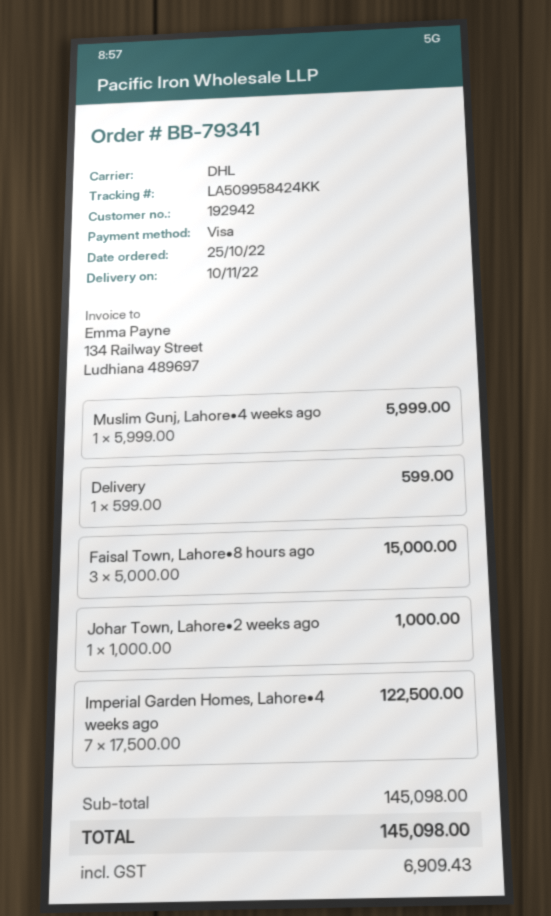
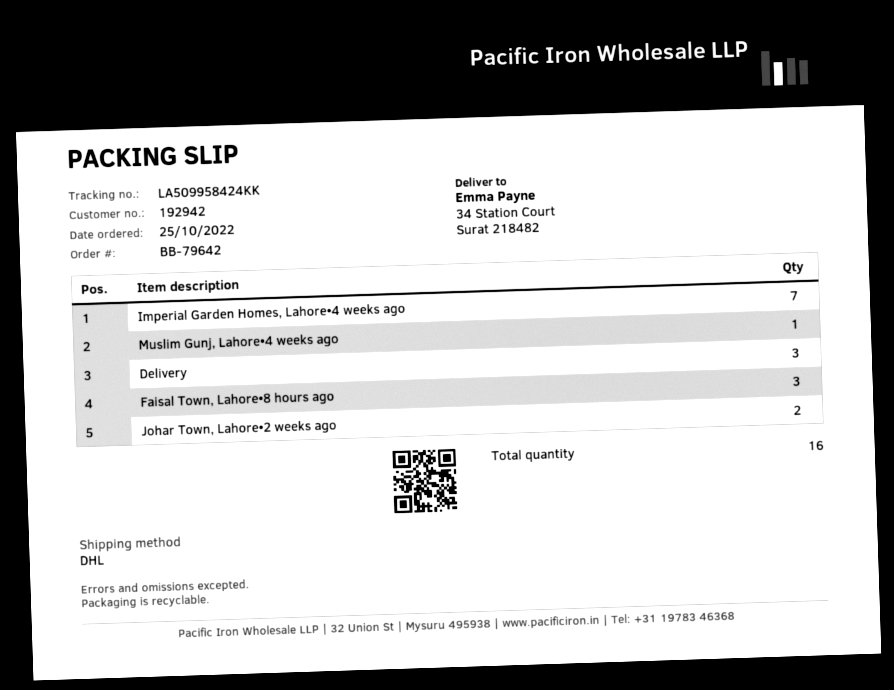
order number: BB-79341 -> BB-79642
Delivery: 1 -> 3
Johar Town, Lahore•2 weeks ago: 1 -> 2

